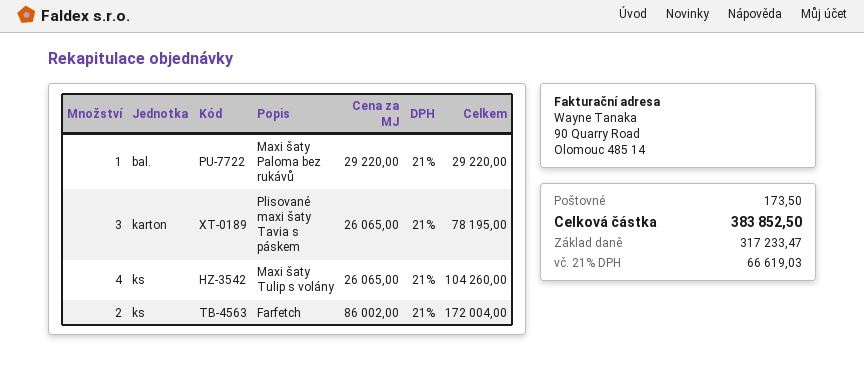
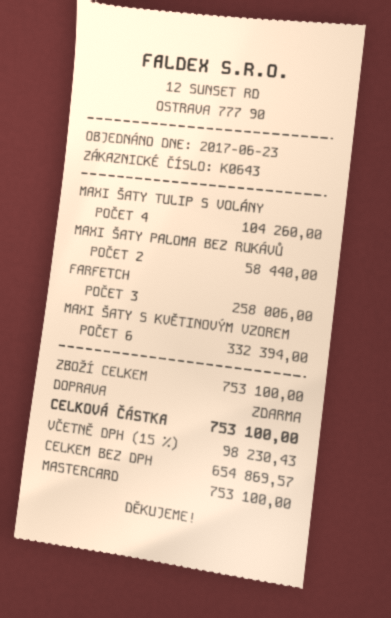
Maxi šaty Paloma bez rukávů: 1 for 29220.00 -> 2 for 58440.00
Plisované maxi šaty Tavia s páskem: 3 for 78195.00 -> none
Farfetch: 2 for 172004.00 -> 3 for 258006.00
MAXI ŠATY S KVĚTINOVÝM VZOREM: none -> 6 for 332394.00
shipping: 173.50 -> 0.00
net: 317233.47 -> 654869.57
tax: 21% = 66619.03 -> 15% = 98230.43
total: 383852.50 -> 753100.00

